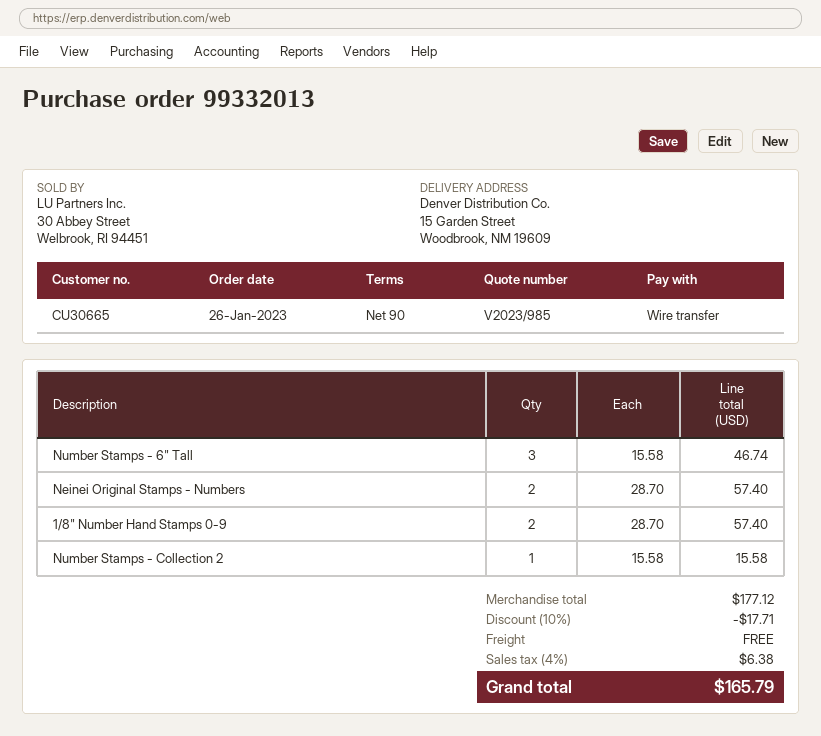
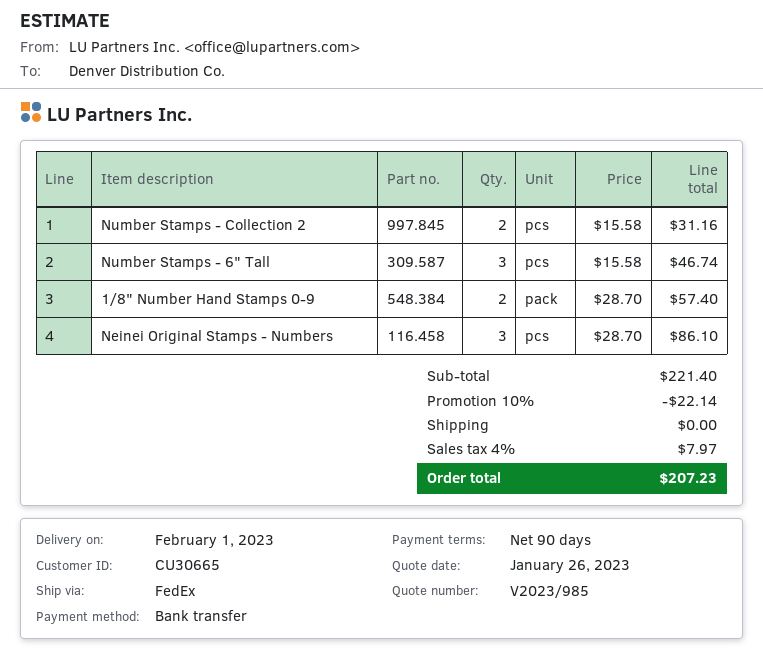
Neinei Original Stamps - Numbers: 2 x 28.70 = 57.40 -> 3 x 28.70 = 86.10
Number Stamps - Collection 2: 1 x 15.58 = 15.58 -> 2 x 15.58 = 31.16
subtotal: 177.12 -> 221.40
discount: 10% = 17.71 -> 10% = 22.14
tax: 4% = 6.38 -> 4% = 7.97
total: 165.79 -> 207.23

